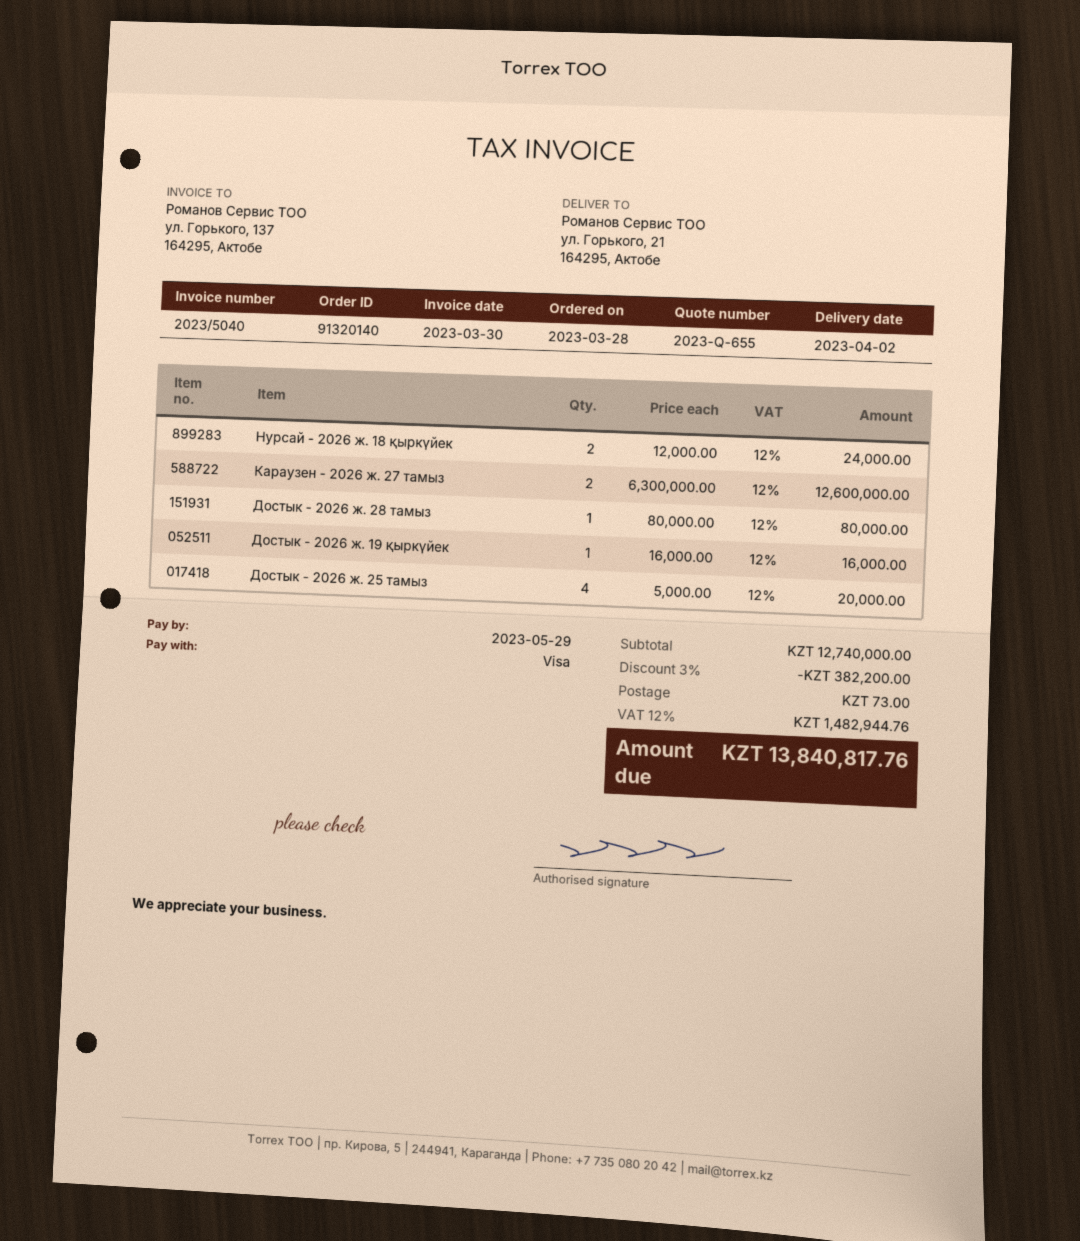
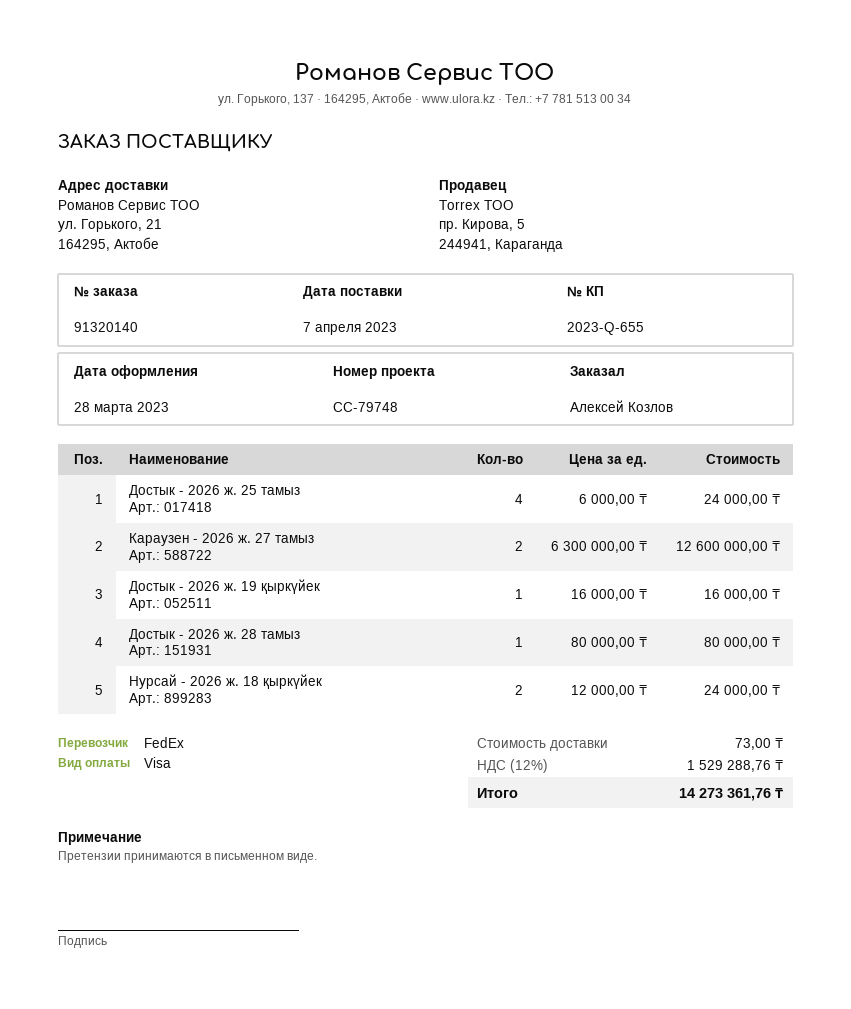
delivery date: 2023-04-02 -> 2023-04-07
Достык - 2026 ж. 25 тамыз: 4 x 5000.00 = 20000.00 -> 4 x 6000.00 = 24000.00
discount: 3% = 382200.00 -> none
tax: 12% = 1482944.76 -> 12% = 1529288.76
total: 13840817.76 -> 14273361.76

